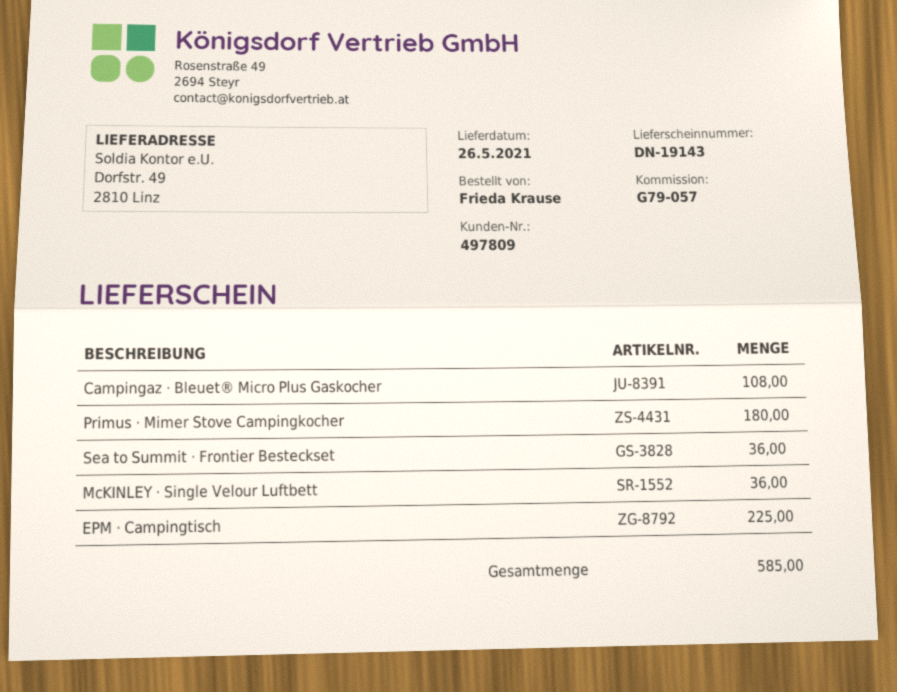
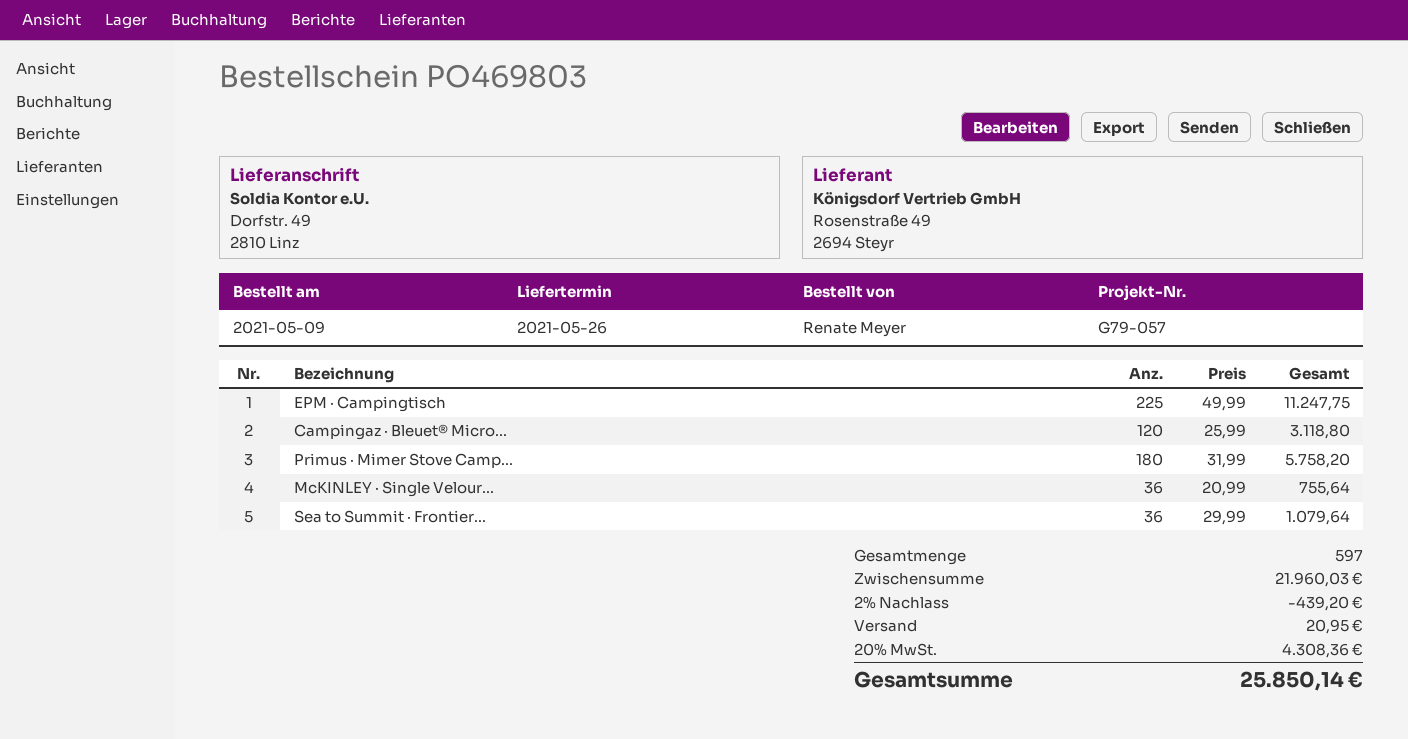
ordered by: Frieda Krause -> Renate Meyer
Campingaz · Bleuet® Micro Plus Gaskocher: 108 -> 120
total quantity: 585 -> 597

